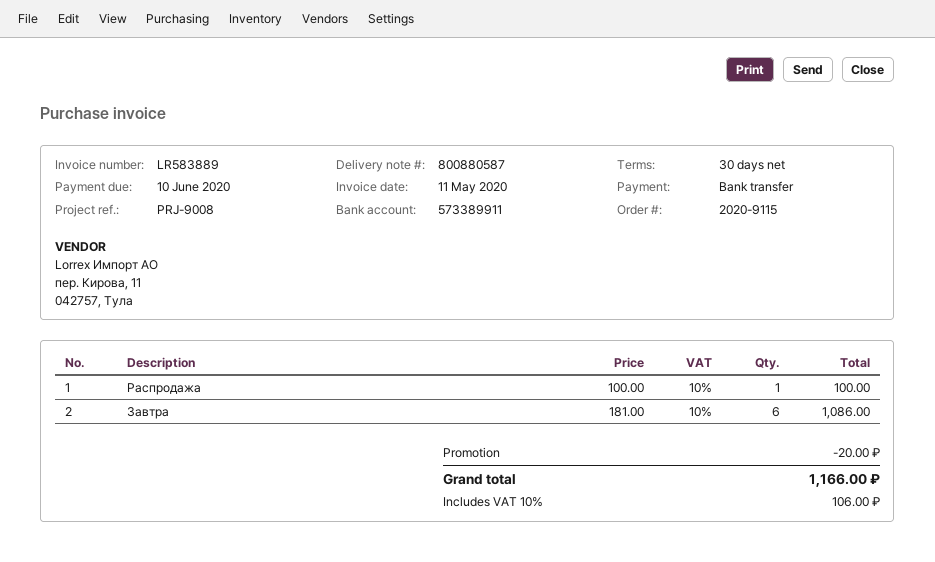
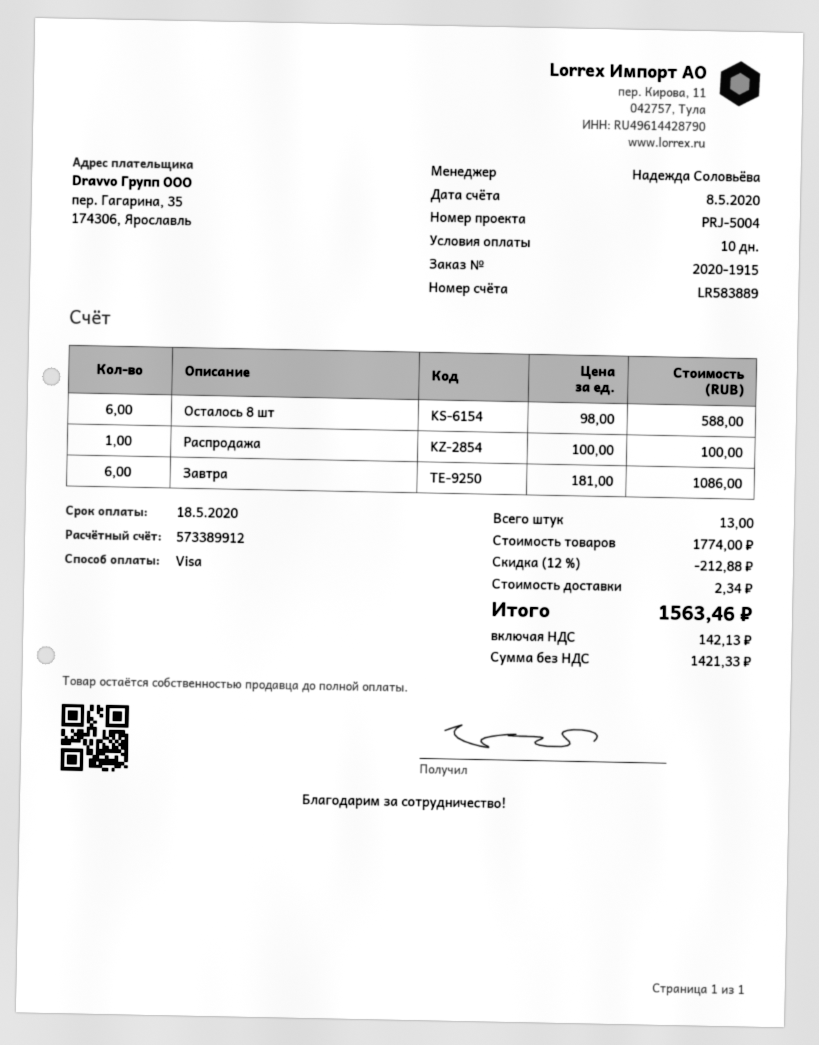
order number: 2020-9115 -> 2020-1915
invoice date: 2020-05-11 -> 2020-05-08
payment terms: 30 days -> 10 days
due date: 2020-06-10 -> 2020-05-18
reference: PRJ-9008 -> PRJ-5004
payment method: bank transfer -> Visa
bank account: 573389911 -> 573389912
Осталось 8 шт: none -> 6 x 98.00 = 588.00
discount: 20.00 -> 212.88
shipping: none -> 2.34
tax: 106.00 -> 142.13
total: 1166.00 -> 1563.46

